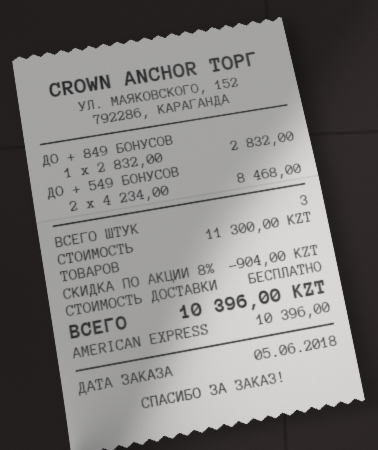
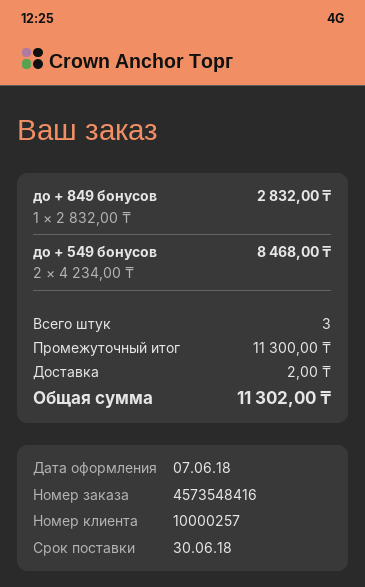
order date: 2018-06-05 -> 2018-06-07
discount: 8% = 904.00 -> none
shipping: 0.00 -> 2.00
total: 10396.00 -> 11302.00

